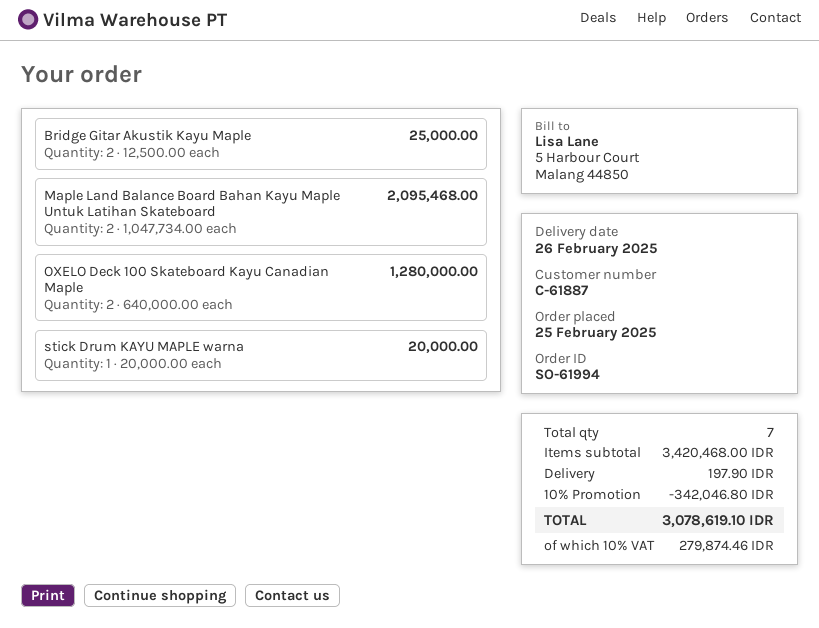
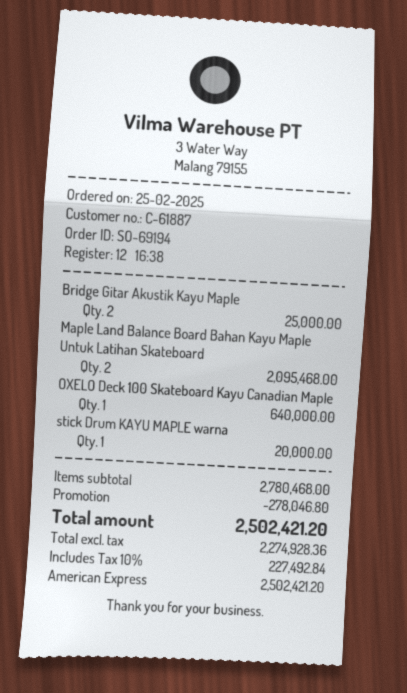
order number: SO-61994 -> SO-69194
OXELO Deck 100 Skateboard Kayu Canadian Maple: 2 for 1280000.00 -> 1 for 640000.00
subtotal: 3420468.00 -> 2780468.00
discount: 342046.80 -> 278046.80
shipping: 197.90 -> none
tax: 10% = 279874.46 -> 10% = 227492.84
total: 3078619.10 -> 2502421.20

